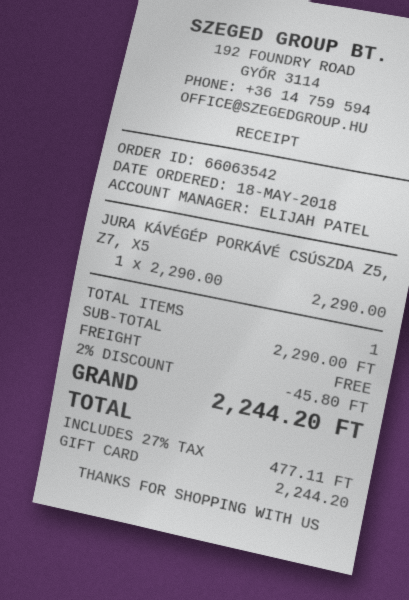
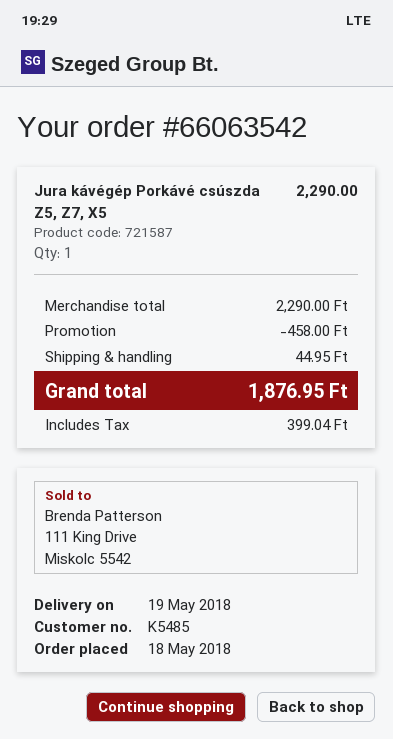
discount: 45.80 -> 458.00
shipping: 0.00 -> 44.95
tax: 477.11 -> 399.04
total: 2244.20 -> 1876.95

